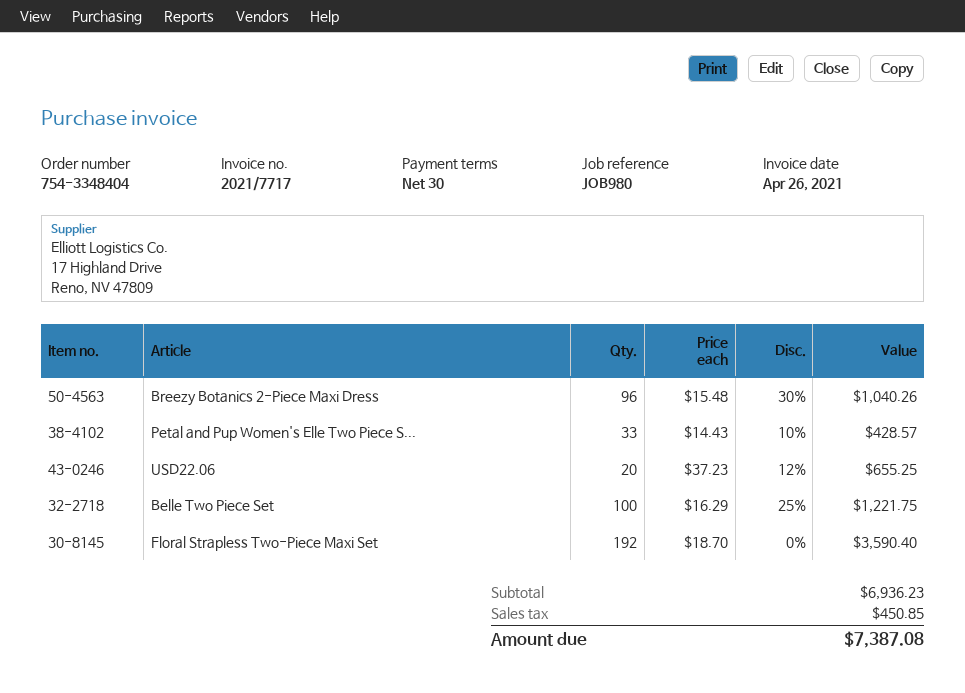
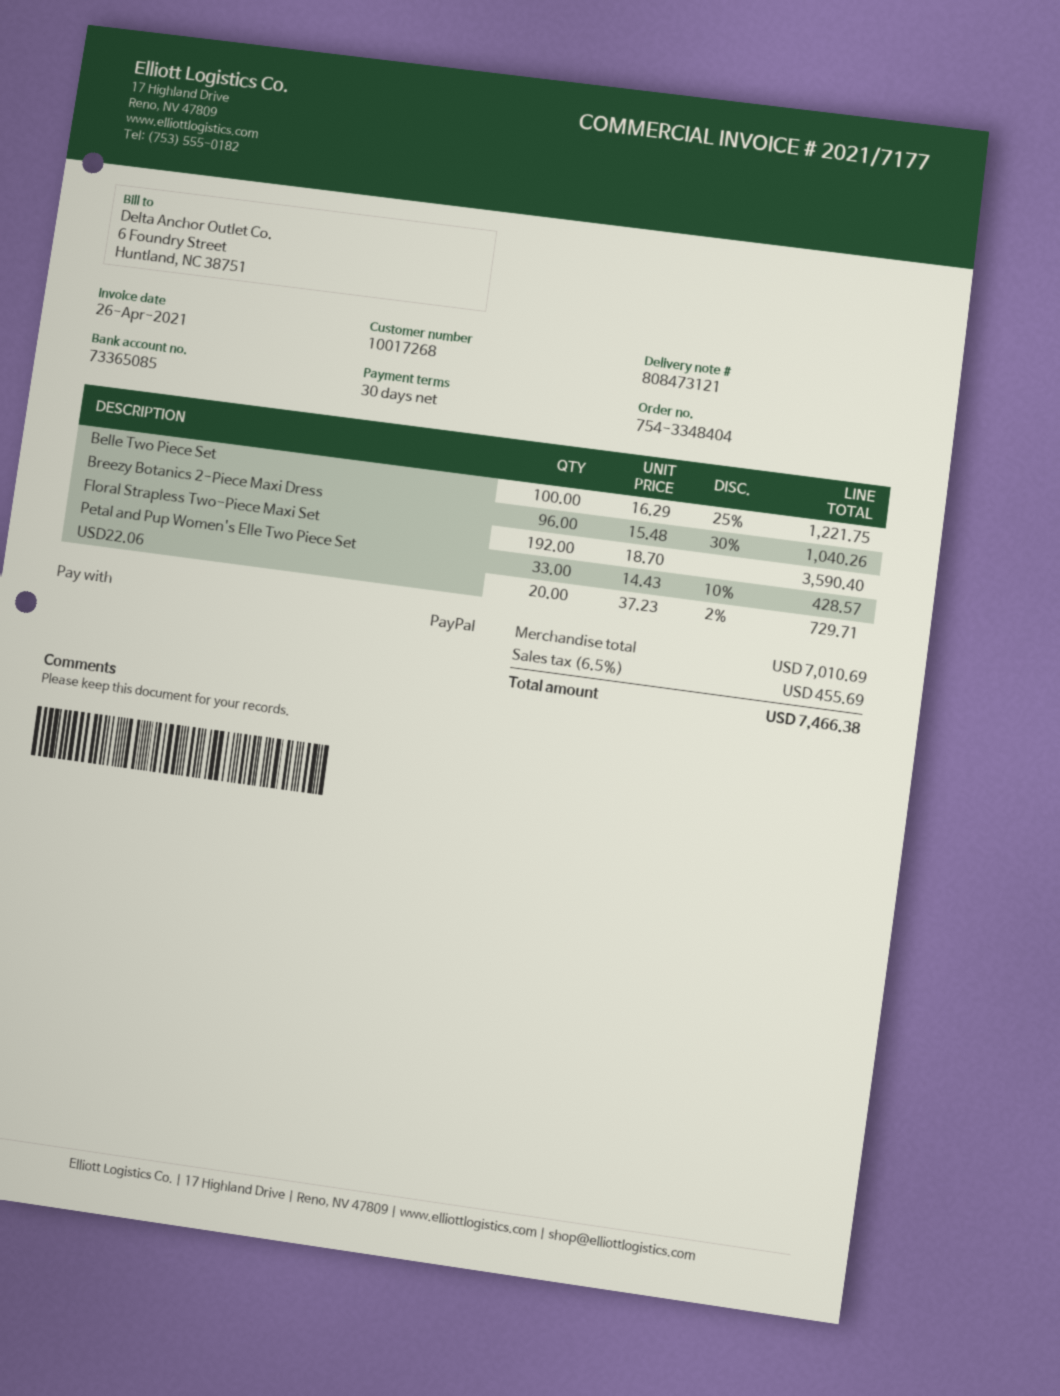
invoice number: 2021/7717 -> 2021/7177
USD22.06: 20 x 37.23 - 12% = 655.25 -> 20 x 37.23 - 2% = 729.71
subtotal: 6936.23 -> 7010.69
tax: 450.85 -> 455.69
total: 7387.08 -> 7466.38

